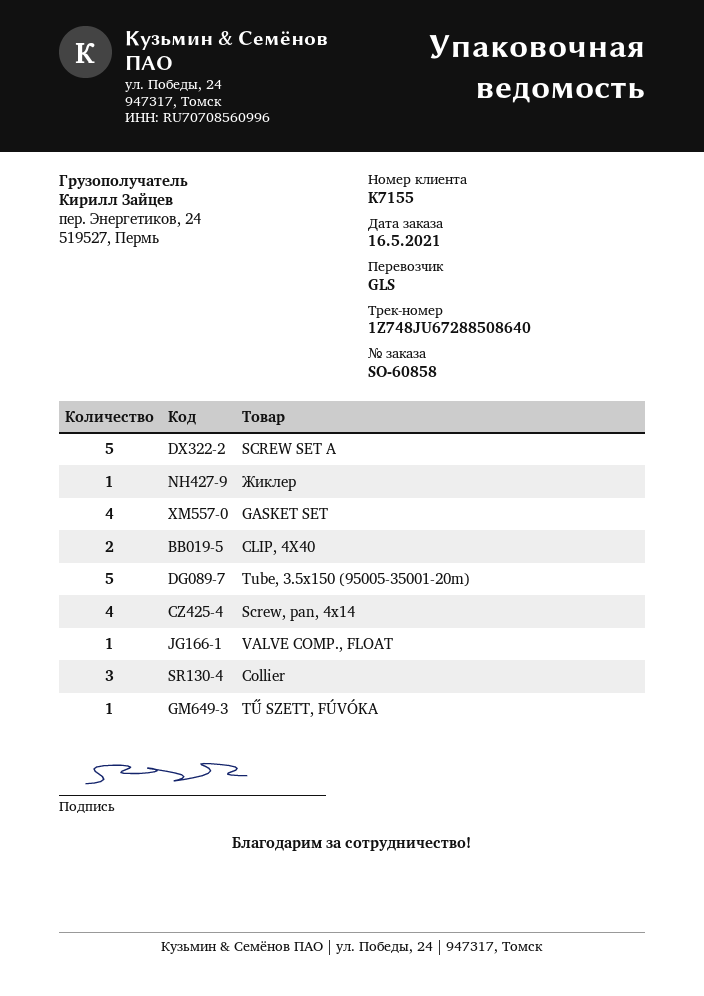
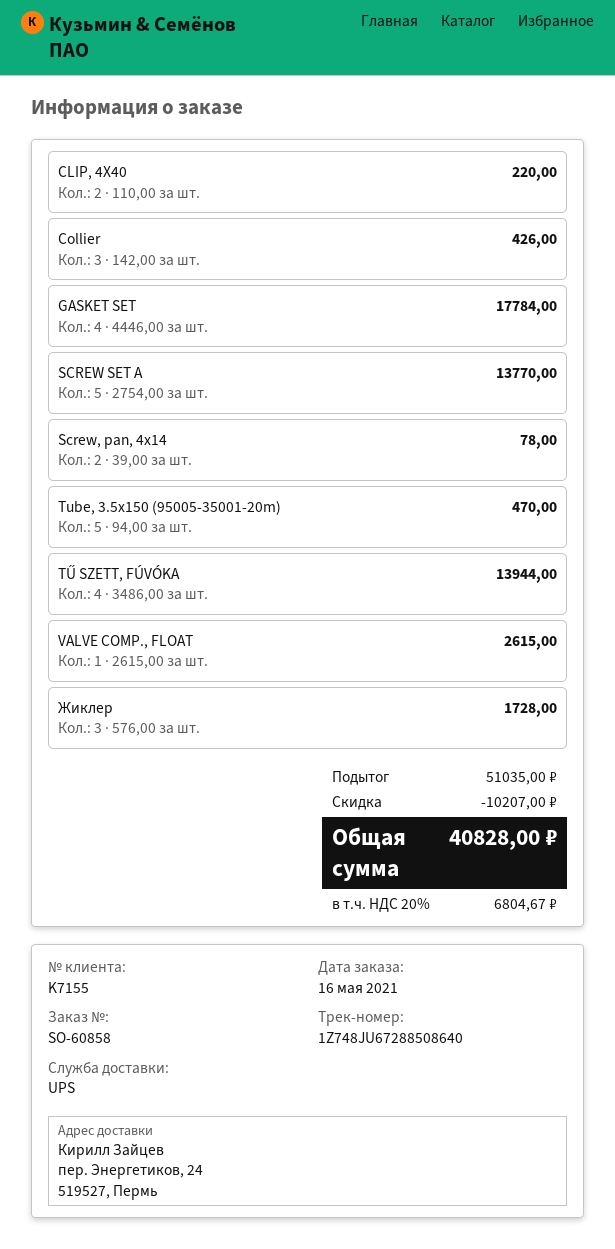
shipping method: GLS -> UPS
Жиклер: 1 -> 3
Screw, pan, 4x14: 4 -> 2
TŰ SZETT, FÚVÓKA: 1 -> 4

